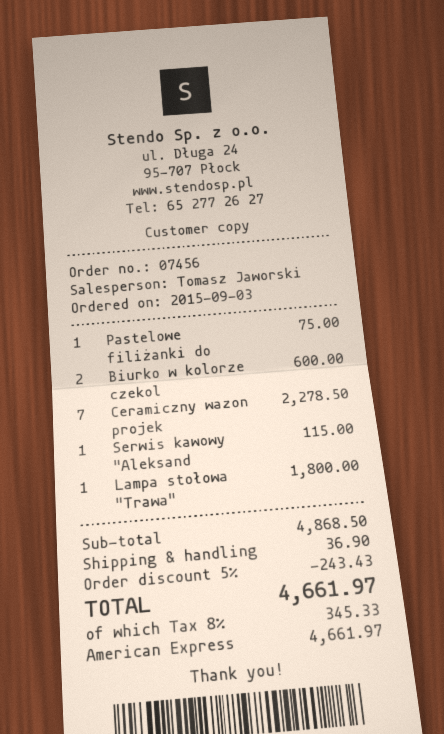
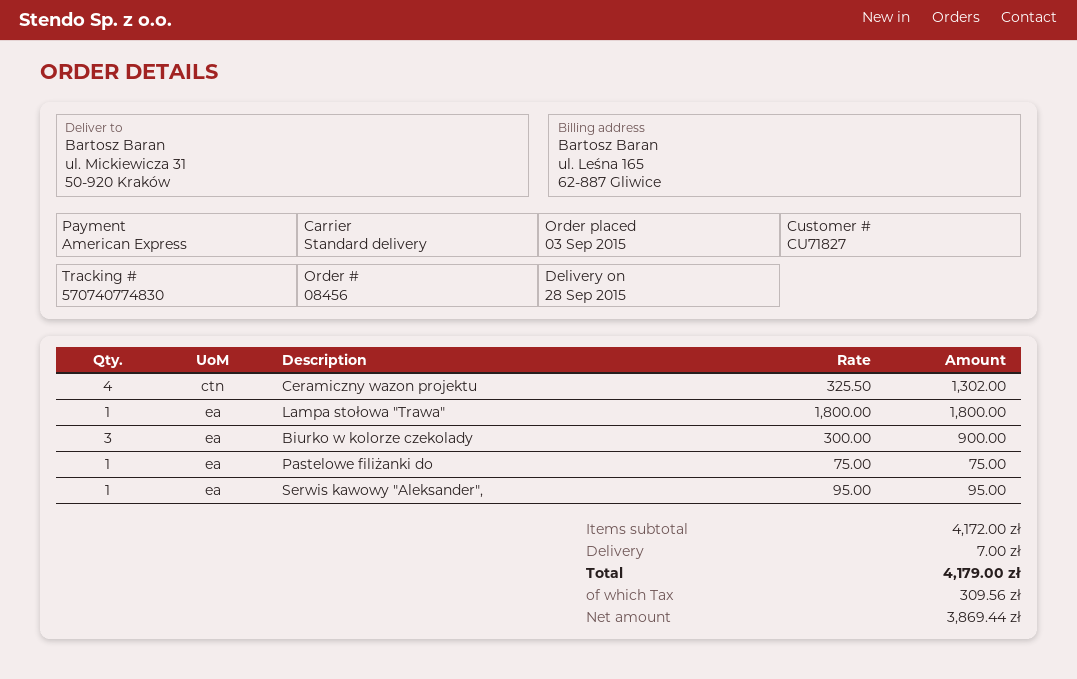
order number: 07456 -> 08456
Biurko w kolorze czekol: 2 for 600.00 -> 3 for 900.00
Ceramiczny wazon projek: 7 for 2278.50 -> 4 for 1302.00
Serwis kawowy "Aleksand: 1 for 115.00 -> 1 for 95.00
subtotal: 4868.50 -> 4172.00
discount: 5% = 243.43 -> none
shipping: 36.90 -> 7.00
tax: 345.33 -> 309.56
total: 4661.97 -> 4179.00

